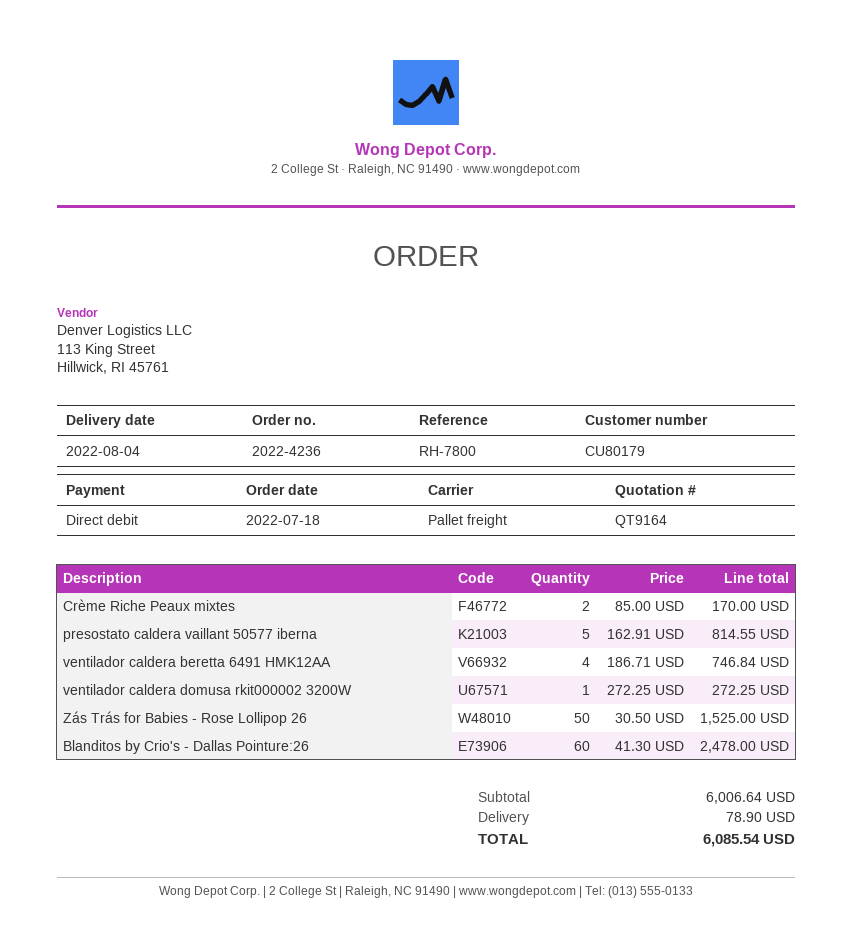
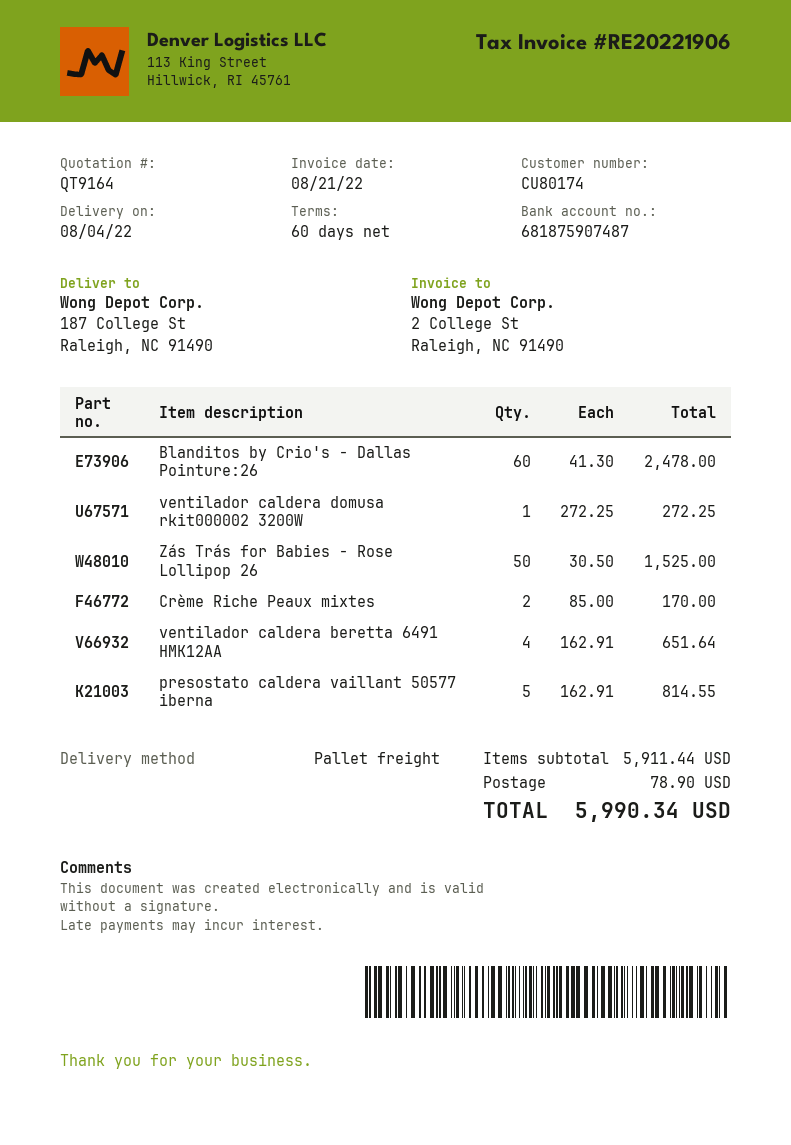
customer number: CU80179 -> CU80174
ventilador caldera beretta 6491 HMK12AA: 4 x 186.71 = 746.84 -> 4 x 162.91 = 651.64
subtotal: 6006.64 -> 5911.44
total: 6085.54 -> 5990.34

